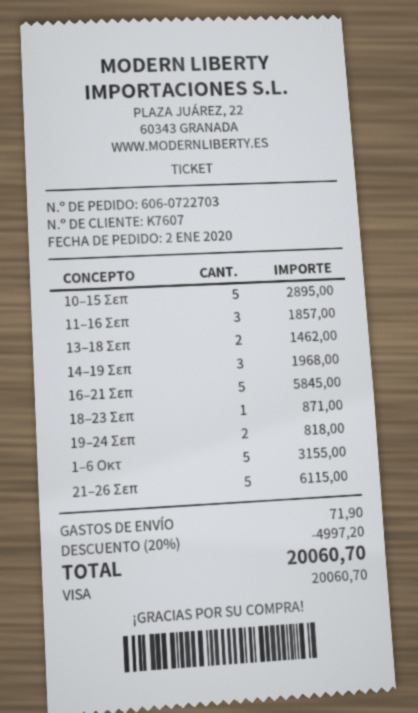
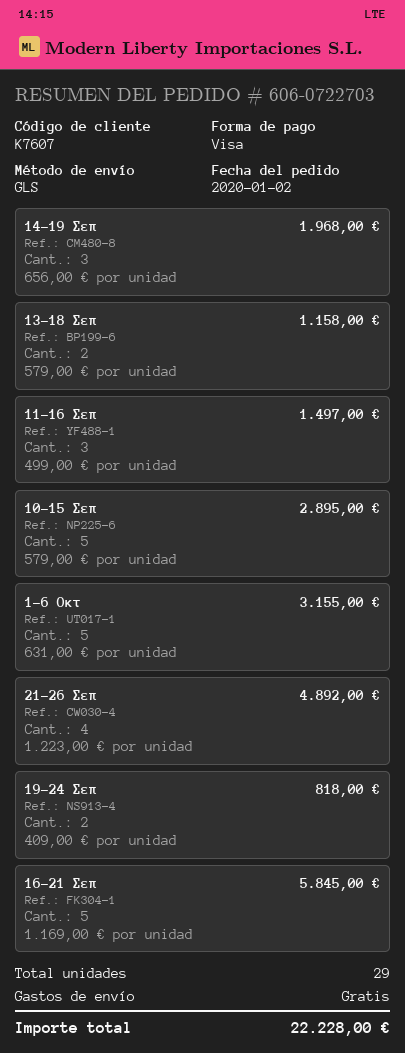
11–16 Σεπ: 3 for 1857.00 -> 3 for 1497.00
13–18 Σεπ: 2 for 1462.00 -> 2 for 1158.00
18–23 Σεπ: 1 for 871.00 -> none
21–26 Σεπ: 5 for 6115.00 -> 4 for 4892.00
discount: 20% = 4997.20 -> none
shipping: 71.90 -> 0.00
total: 20060.70 -> 22228.00

